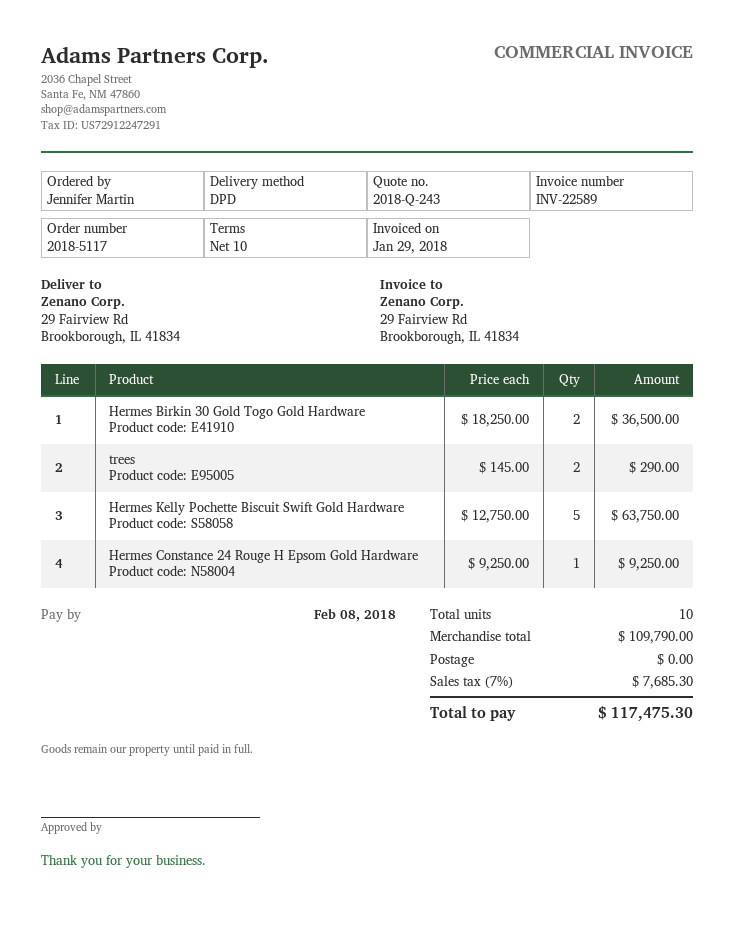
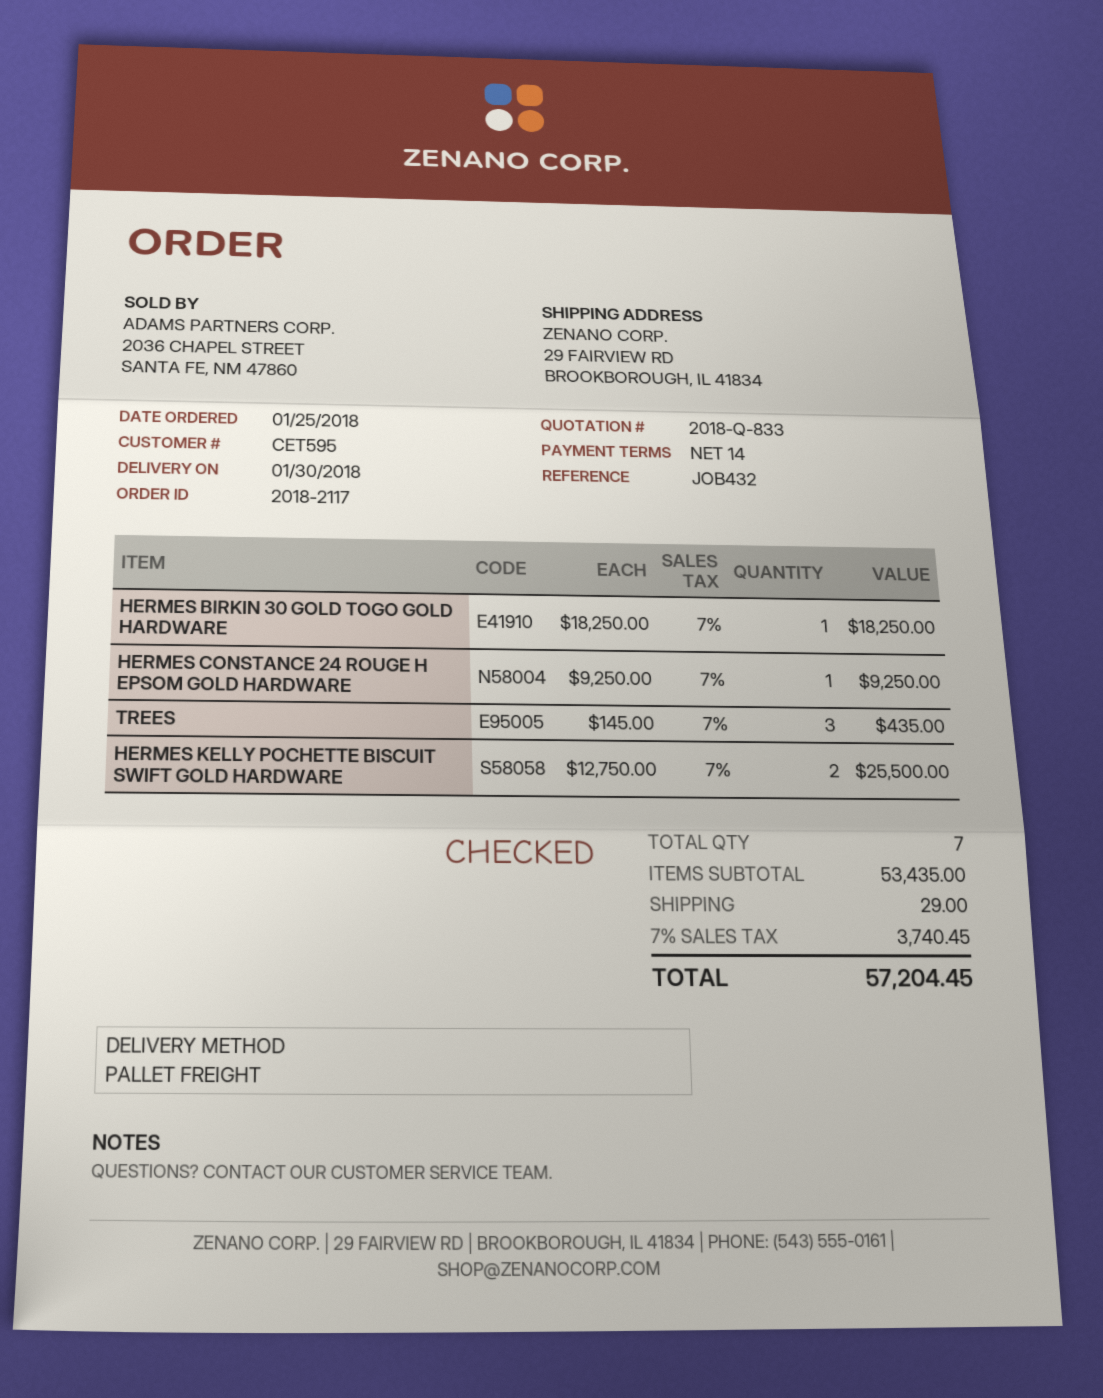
quote number: 2018-Q-243 -> 2018-Q-833
order number: 2018-5117 -> 2018-2117
payment terms: 10 days -> 14 days
shipping method: DPD -> pallet freight
Hermes Birkin 30 Gold Togo Gold Hardware: 2 x 18250.00 = 36500.00 -> 1 x 18250.00 = 18250.00
trees: 2 x 145.00 = 290.00 -> 3 x 145.00 = 435.00
Hermes Kelly Pochette Biscuit Swift Gold Hardware: 5 x 12750.00 = 63750.00 -> 2 x 12750.00 = 25500.00
total quantity: 10 -> 7
subtotal: 109790.00 -> 53435.00
shipping: 0.00 -> 29.00
tax: 7% = 7685.30 -> 7% = 3740.45
total: 117475.30 -> 57204.45

